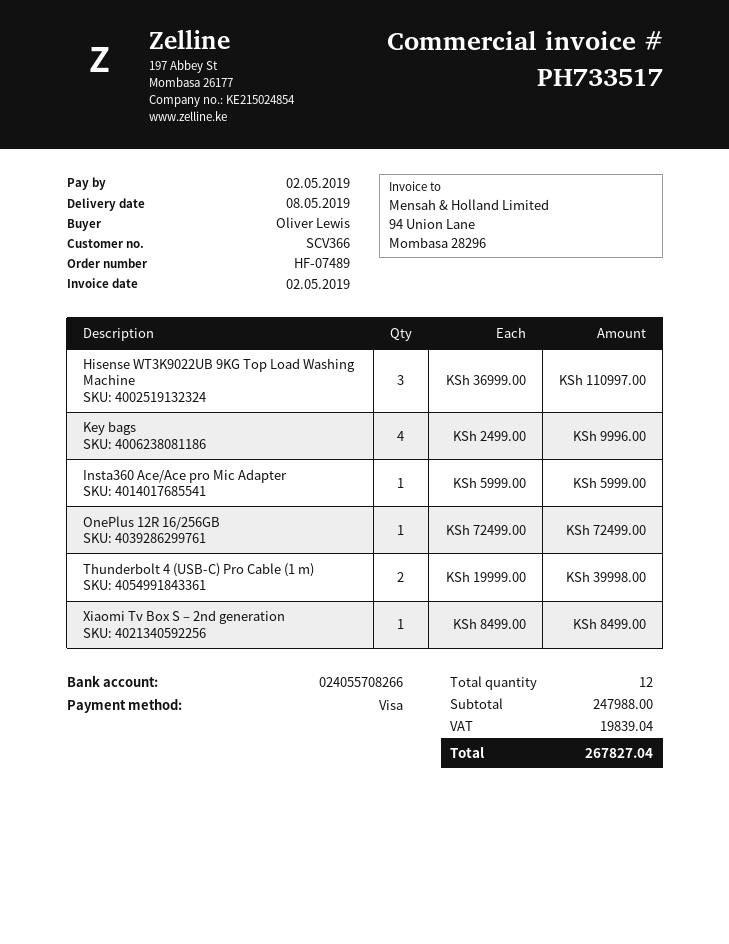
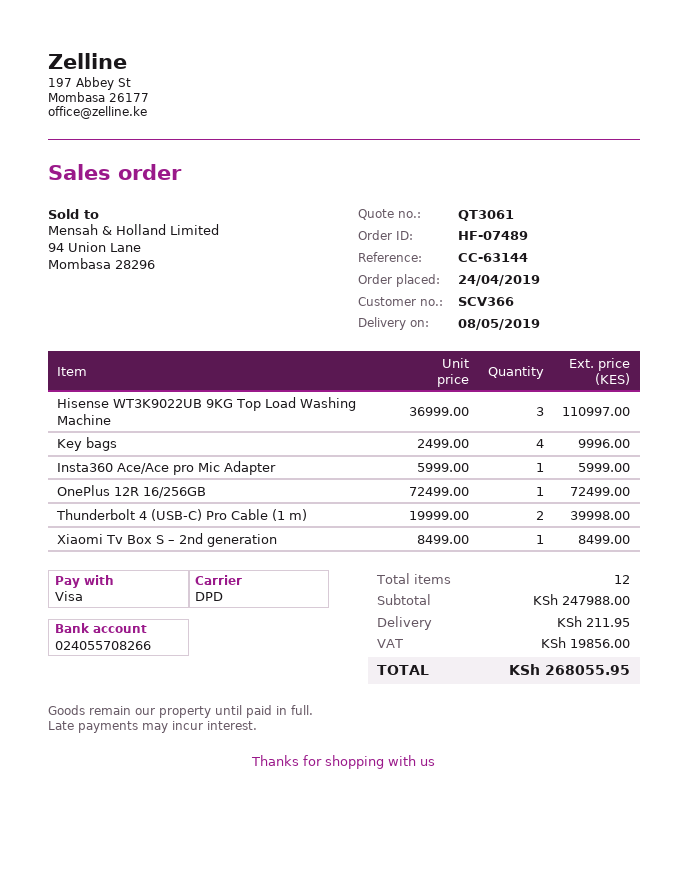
shipping: none -> 211.95
tax: 19839.04 -> 19856.00
total: 267827.04 -> 268055.95

